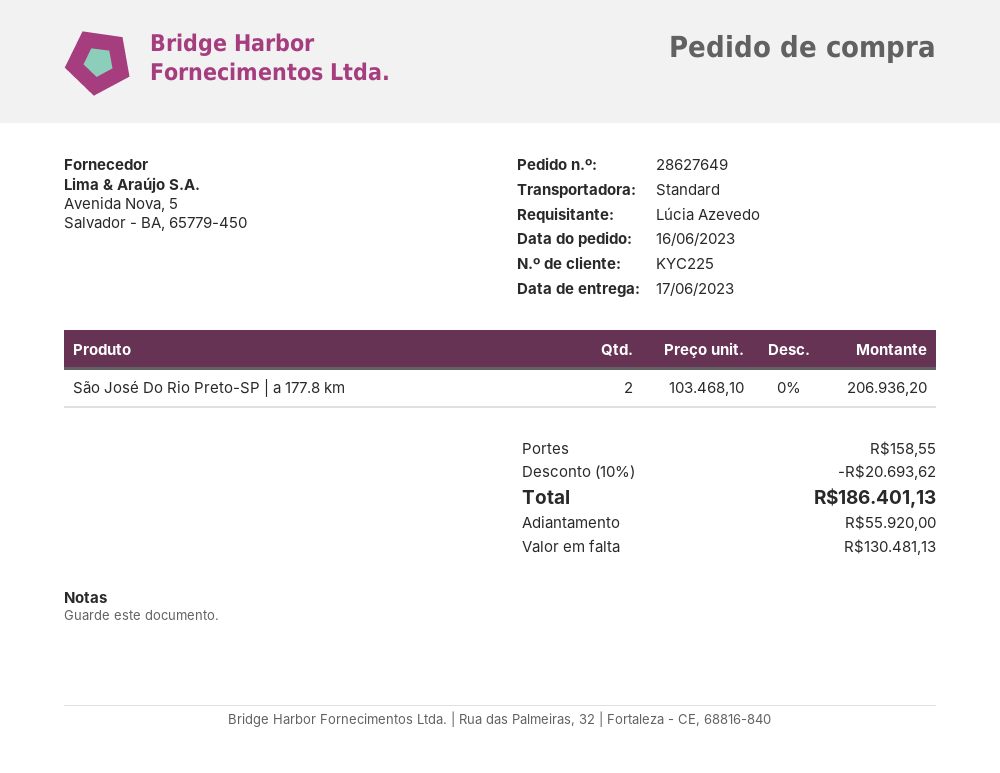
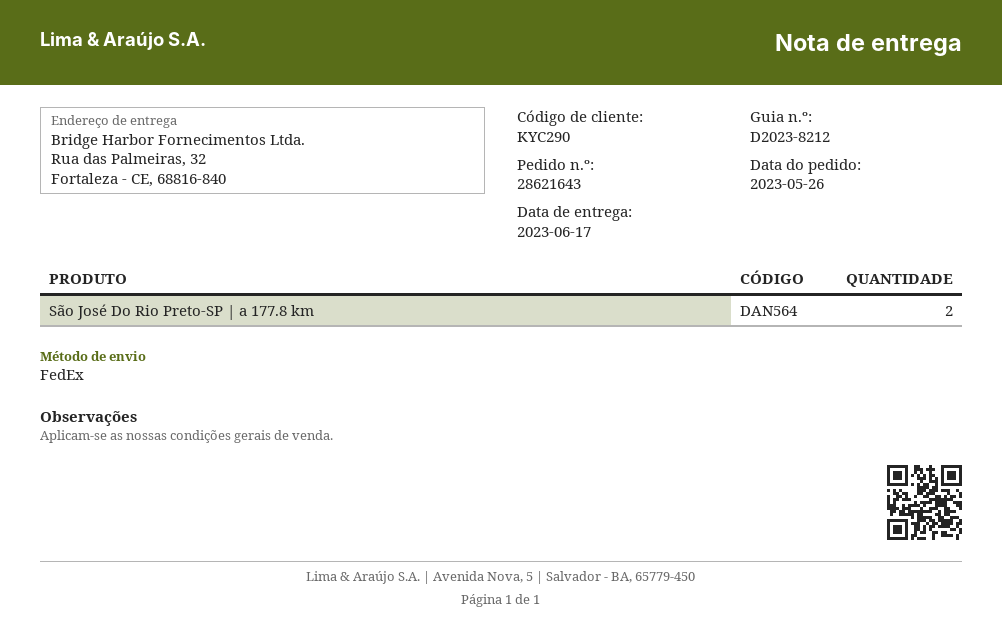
order number: 28627649 -> 28621643
order date: 2023-06-16 -> 2023-05-26
customer number: KYC225 -> KYC290
shipping method: standard -> FedEx

